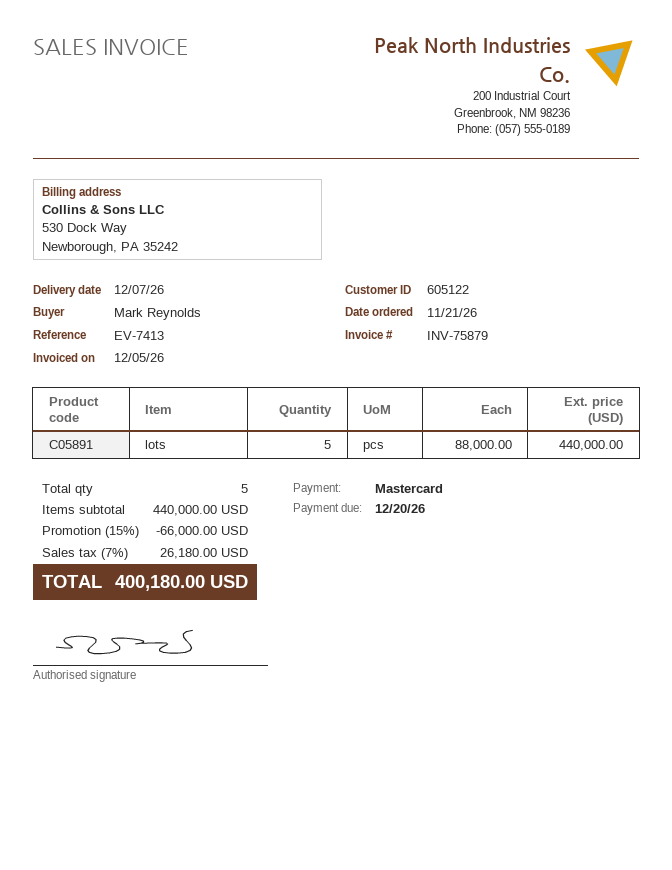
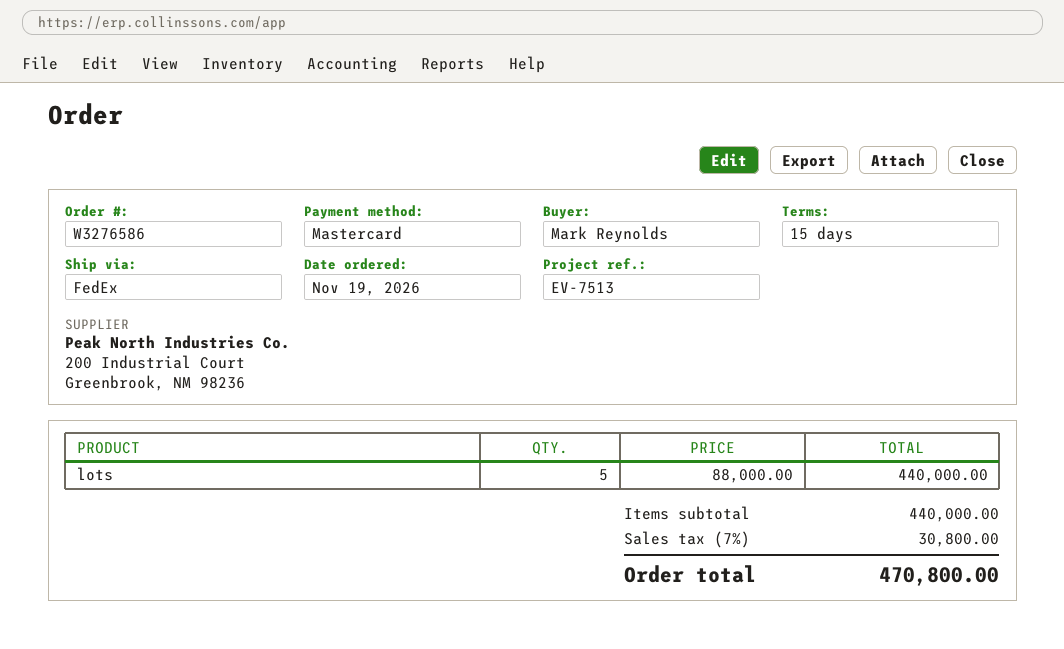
order date: 2026-11-21 -> 2026-11-19
reference: EV-7413 -> EV-7513
discount: 15% = 66000.00 -> none
tax: 7% = 26180.00 -> 7% = 30800.00
total: 400180.00 -> 470800.00

